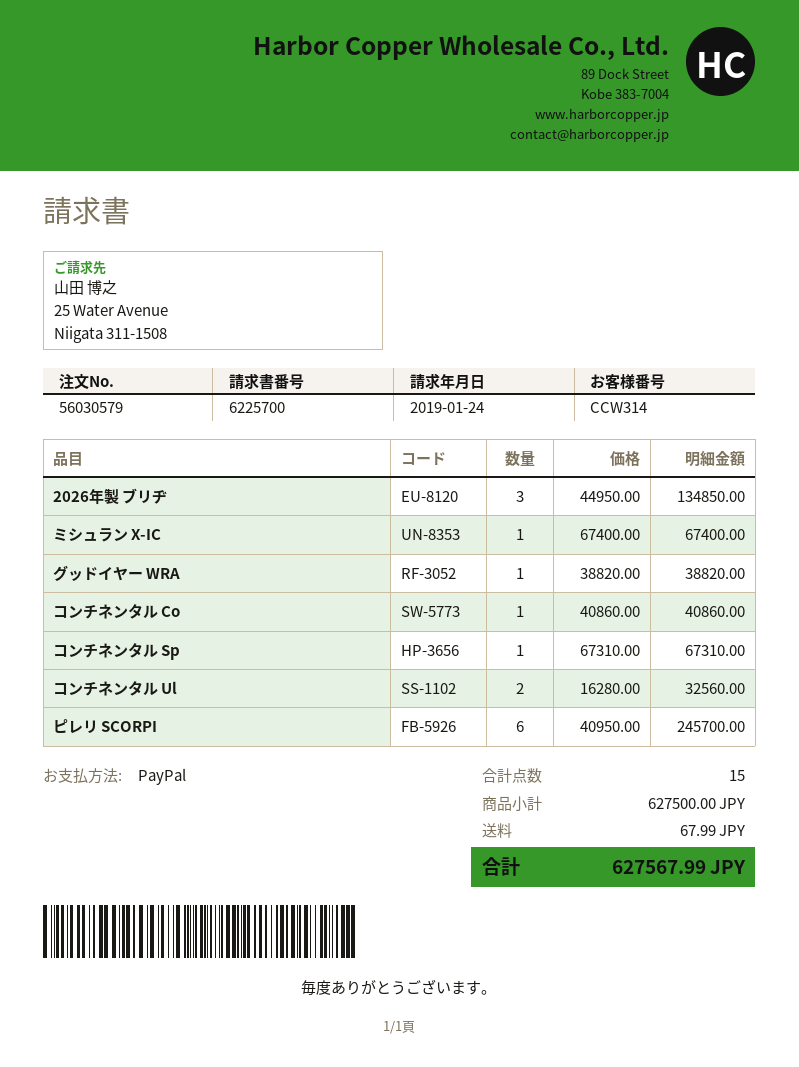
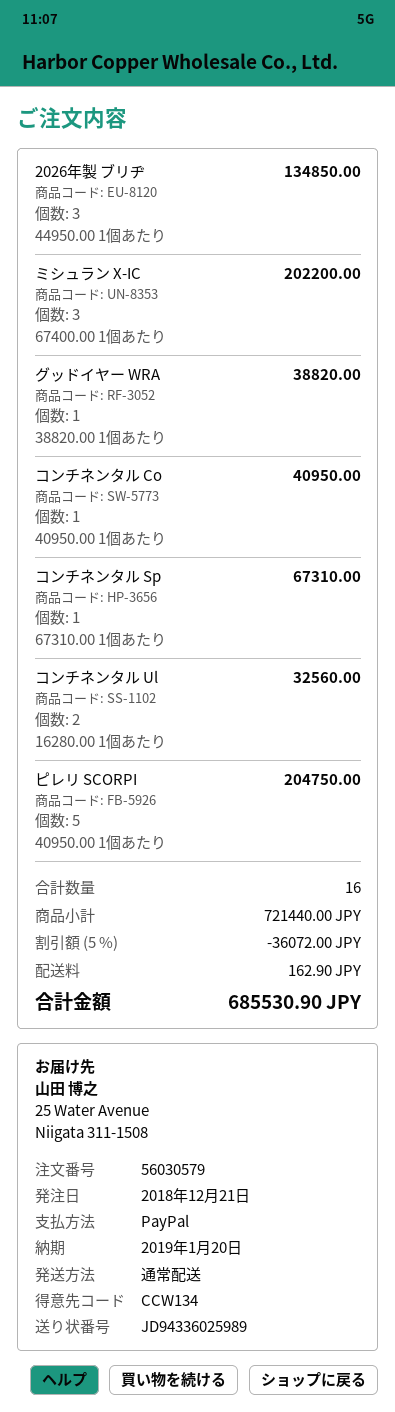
customer number: CCW314 -> CCW134
ミシュラン X-IC: 1 x 67400.00 = 67400.00 -> 3 x 67400.00 = 202200.00
コンチネンタル Co: 1 x 40860.00 = 40860.00 -> 1 x 40950.00 = 40950.00
ピレリ SCORPI: 6 x 40950.00 = 245700.00 -> 5 x 40950.00 = 204750.00
total quantity: 15 -> 16
subtotal: 627500.00 -> 721440.00
discount: none -> 5% = 36072.00
shipping: 67.99 -> 162.90
total: 627567.99 -> 685530.90

